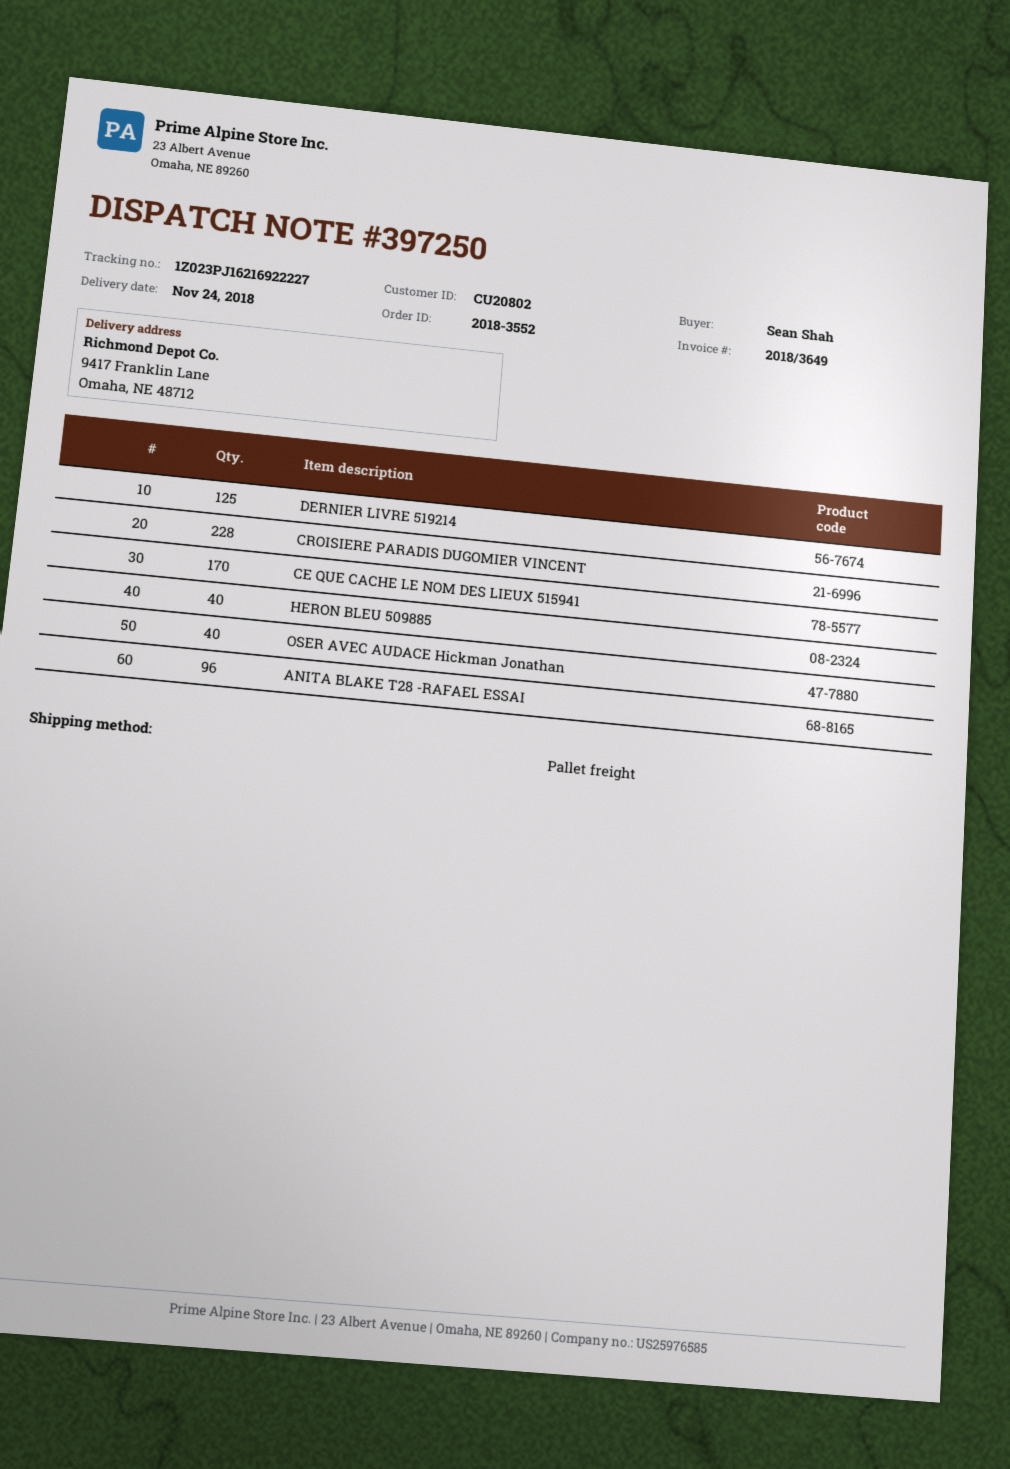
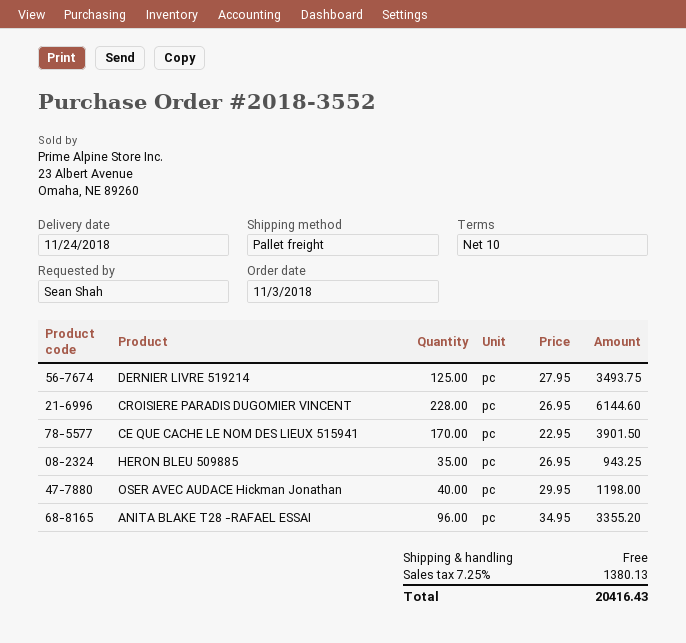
HERON BLEU 509885: 40 -> 35

